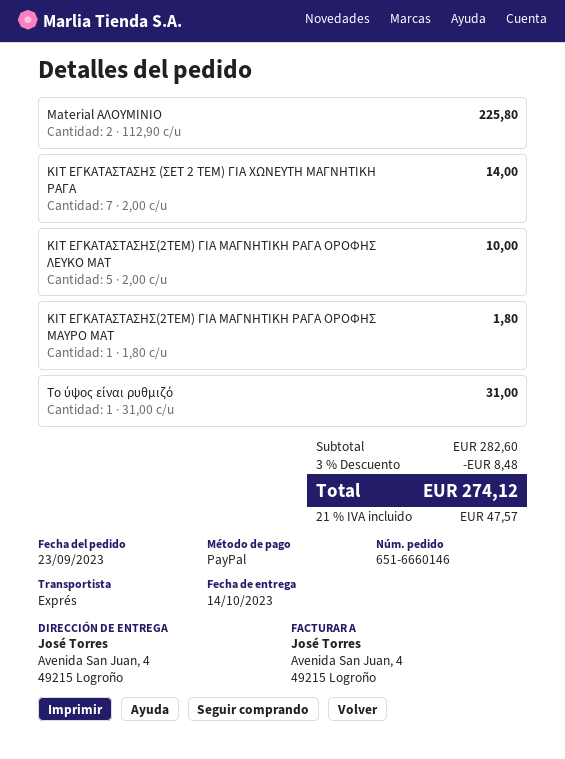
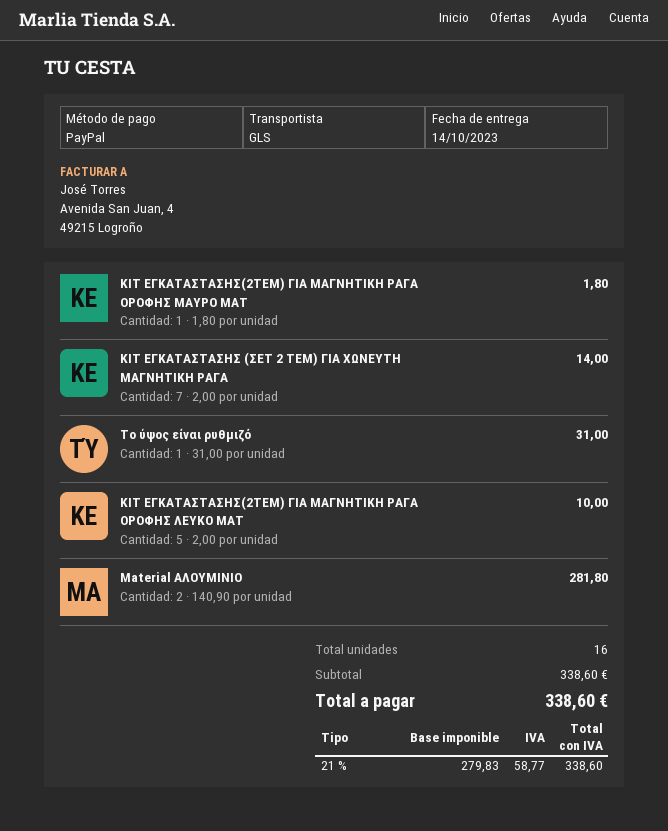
shipping method: express -> GLS
Material ΑΛΟΥΜΙΝΙΟ: 2 x 112.90 = 225.80 -> 2 x 140.90 = 281.80
subtotal: 282.60 -> 338.60
discount: 3% = 8.48 -> none
tax: 21% = 47.57 -> 21% = 58.77
total: 274.12 -> 338.60

